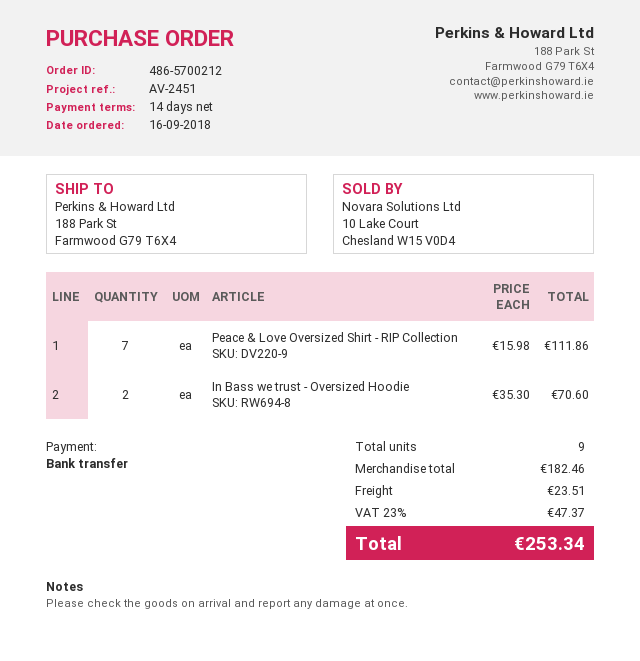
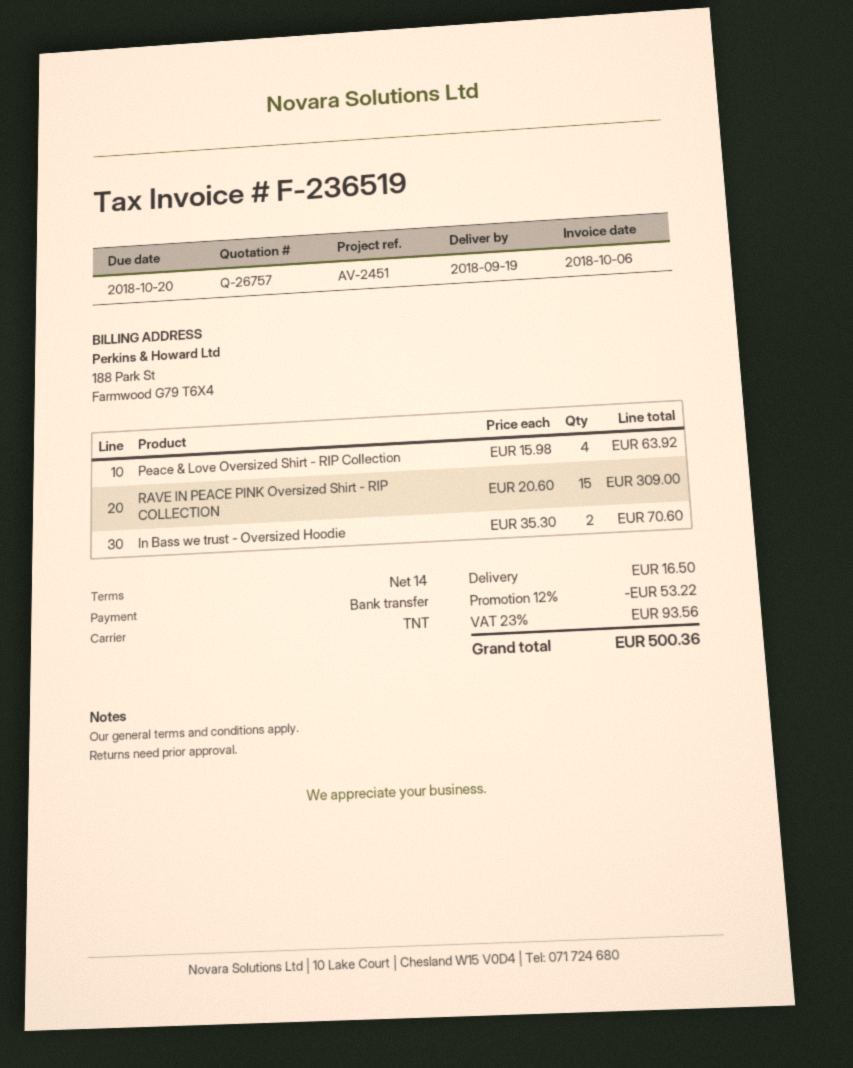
Peace & Love Oversized Shirt - RIP Collection: 7 x 15.98 = 111.86 -> 4 x 15.98 = 63.92
RAVE IN PEACE PINK Oversized Shirt - RIP COLLECTION: none -> 15 x 20.60 = 309.00
discount: none -> 12% = 53.22
shipping: 23.51 -> 16.50
tax: 23% = 47.37 -> 23% = 93.56
total: 253.34 -> 500.36

